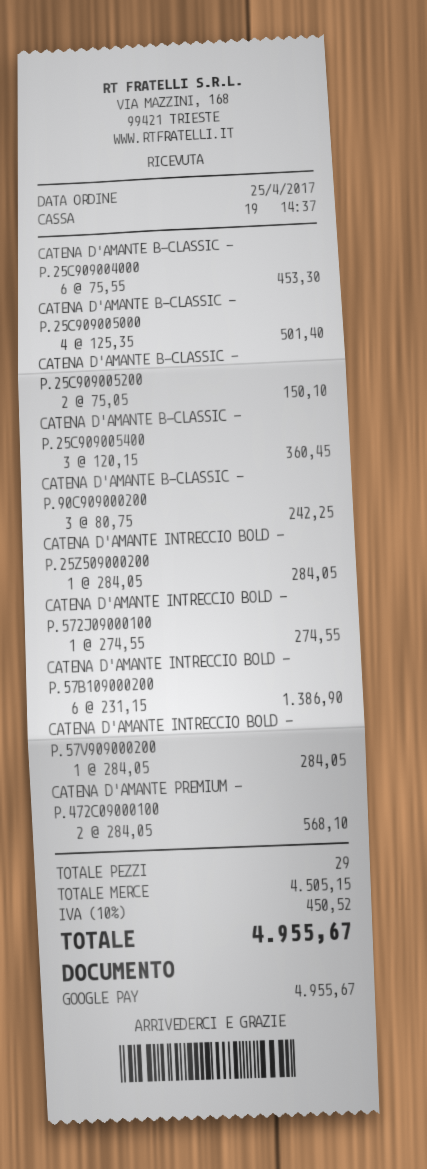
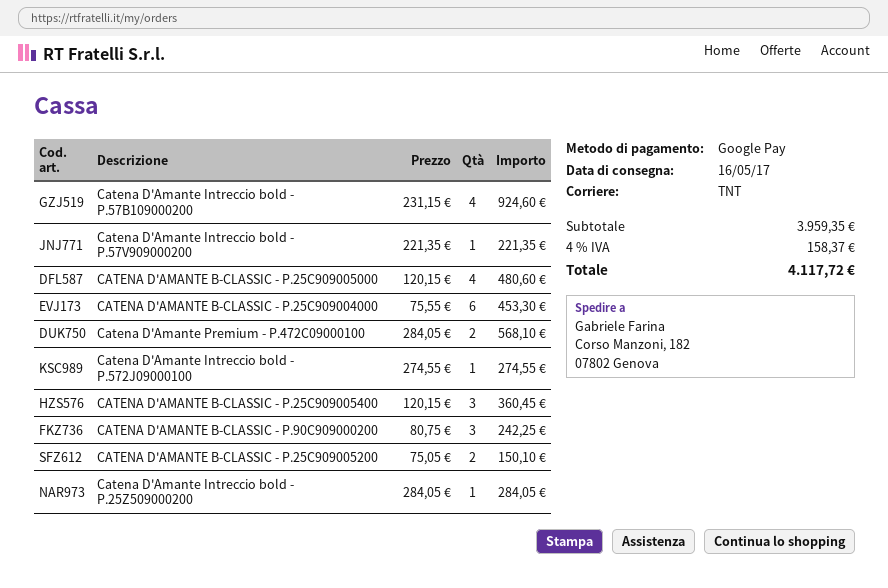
CATENA D'AMANTE B-CLASSIC - P.25C909005000: 4 x 125.35 = 501.40 -> 4 x 120.15 = 480.60
CATENA D'AMANTE INTRECCIO BOLD - P.57B109000200: 6 x 231.15 = 1386.90 -> 4 x 231.15 = 924.60
CATENA D'AMANTE INTRECCIO BOLD - P.57V909000200: 1 x 284.05 = 284.05 -> 1 x 221.35 = 221.35
subtotal: 4505.15 -> 3959.35
tax: 10% = 450.52 -> 4% = 158.37
total: 4955.67 -> 4117.72

